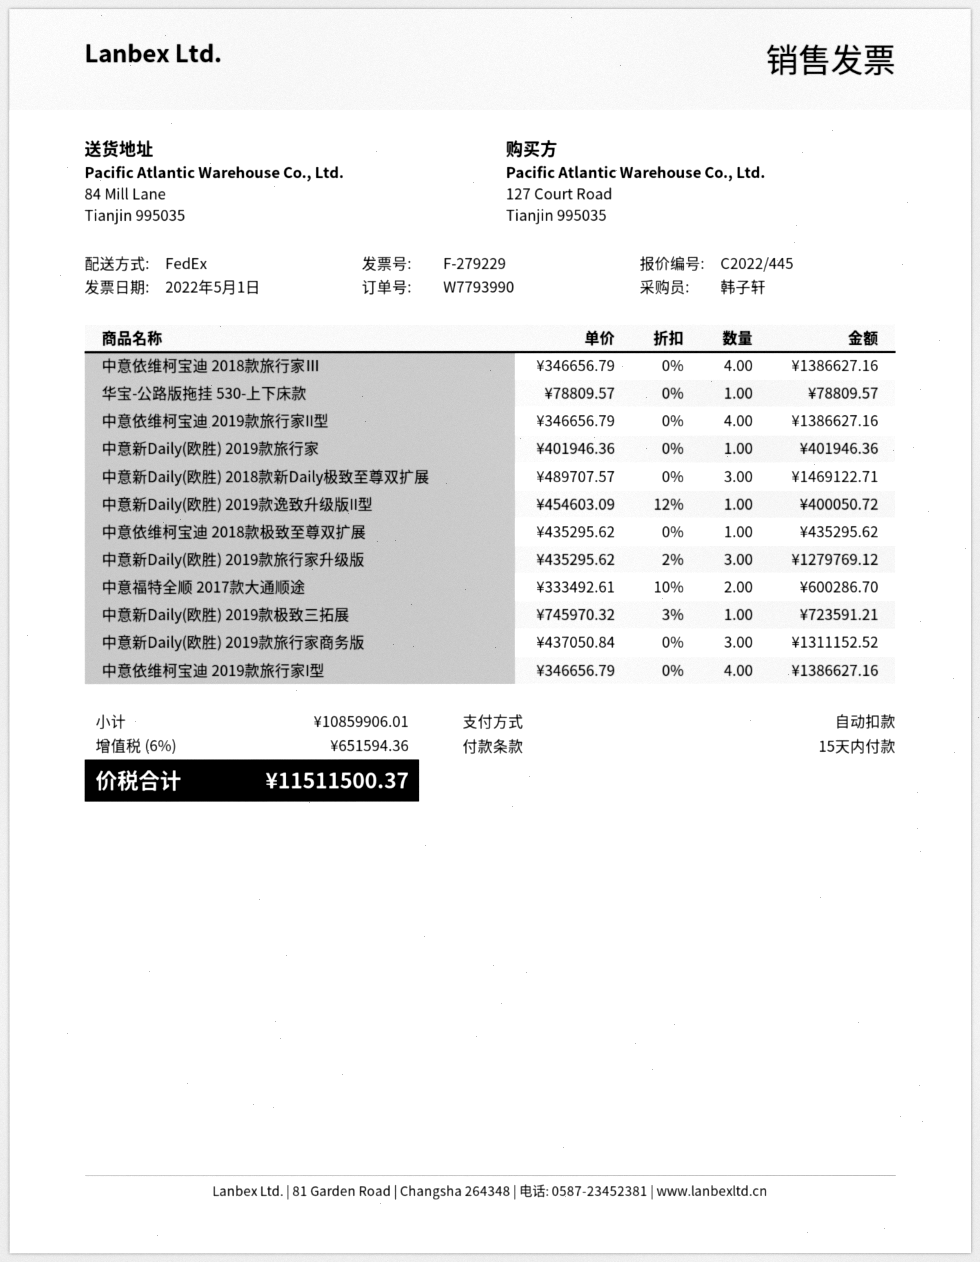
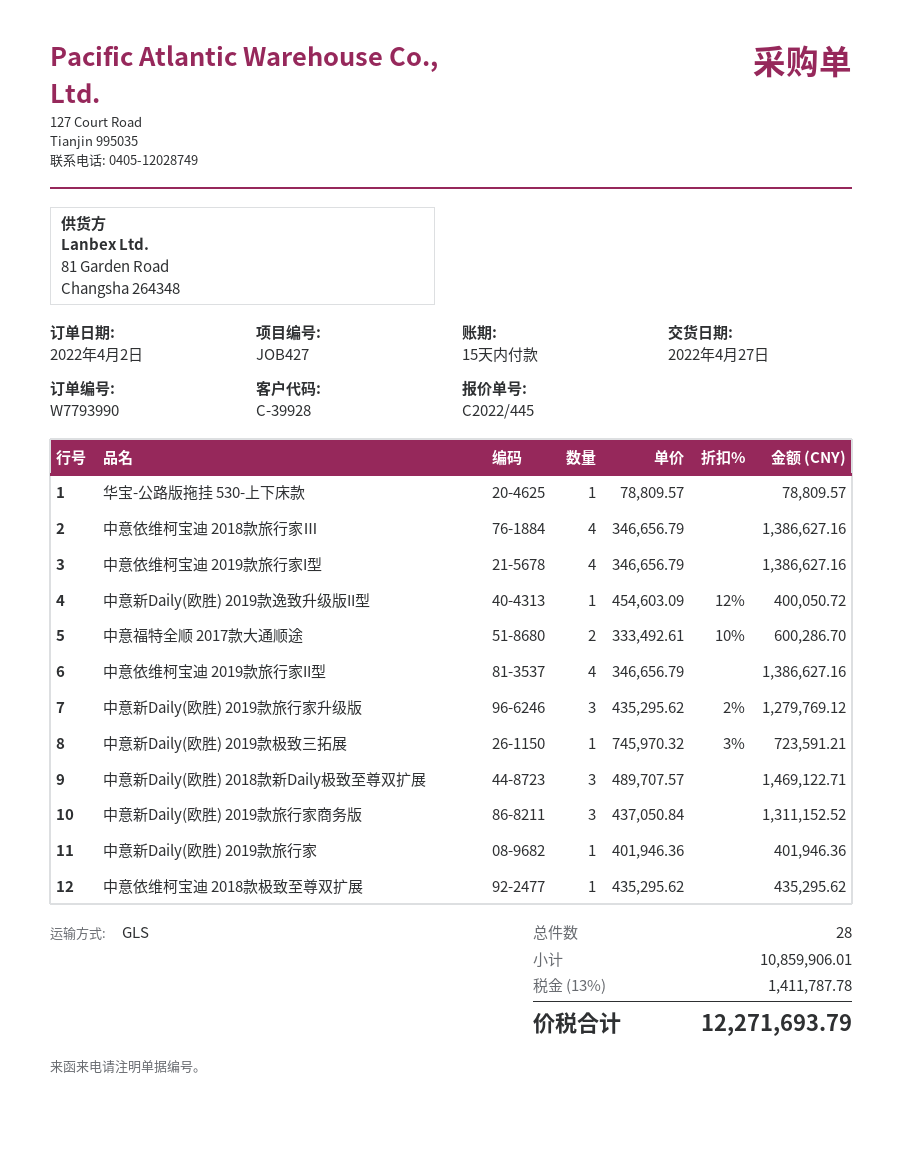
shipping method: FedEx -> GLS
tax: 6% = 651594.36 -> 13% = 1411787.78
total: 11511500.37 -> 12271693.79

